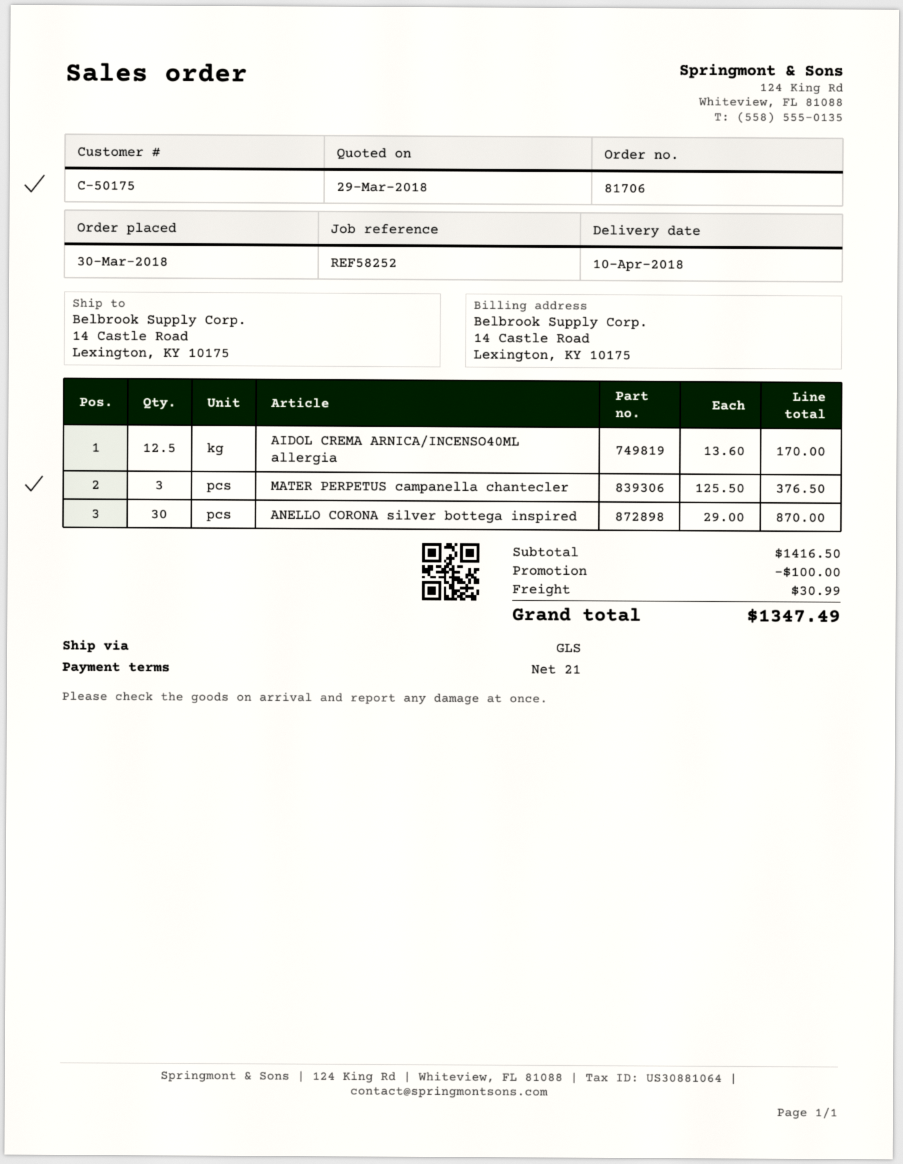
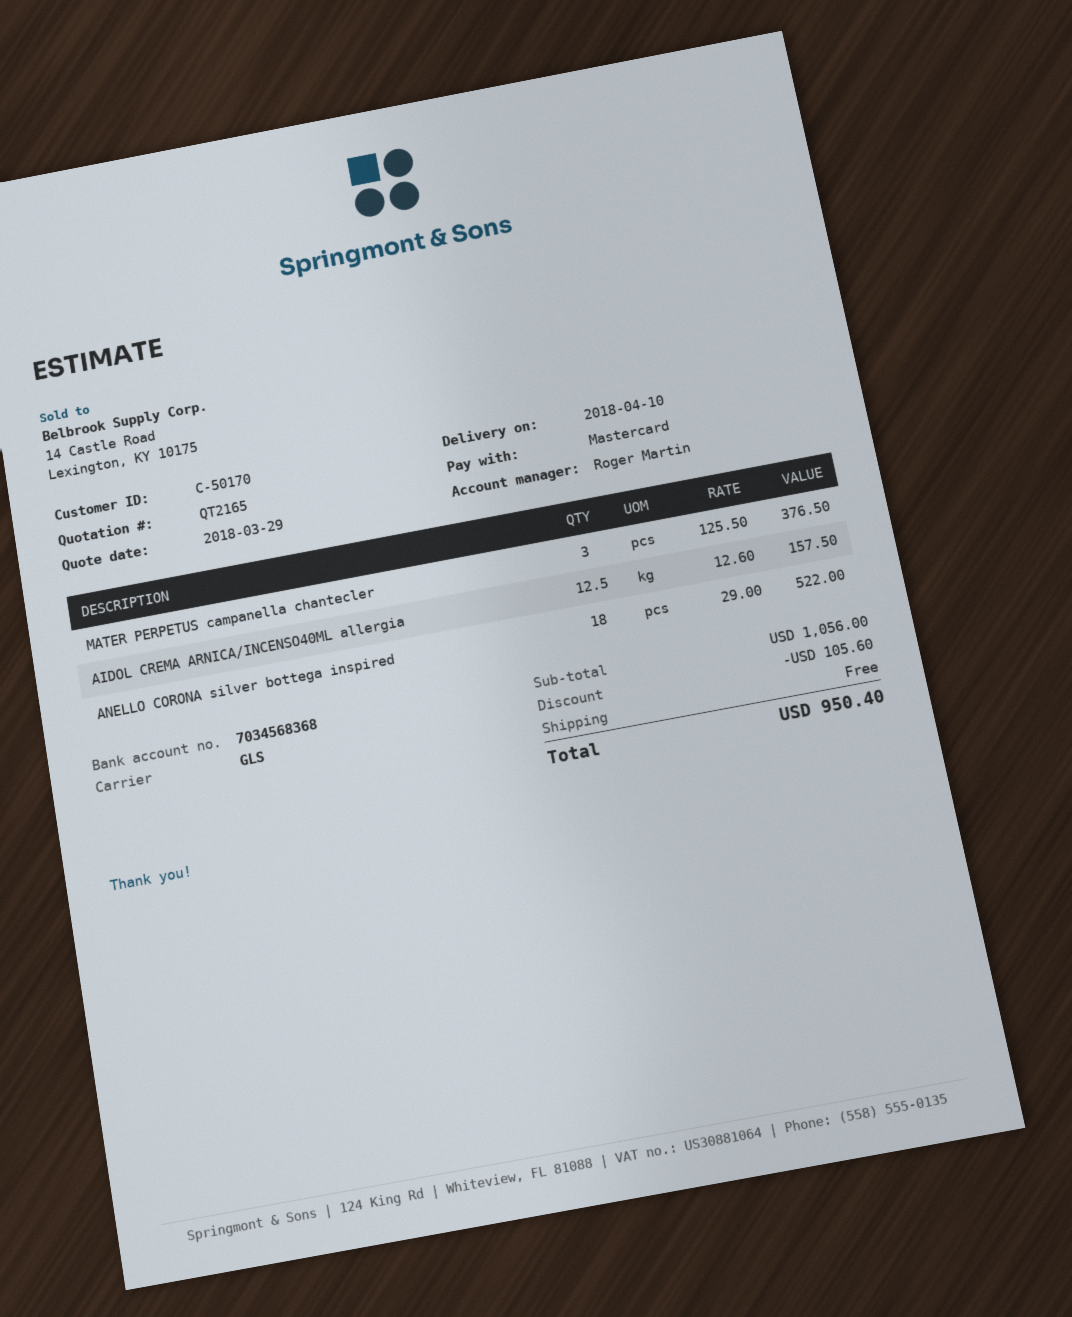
customer number: C-50175 -> C-50170
AIDOL CREMA ARNICA/INCENSO40ML allergia: 12.5 x 13.60 = 170.00 -> 12.5 x 12.60 = 157.50
ANELLO CORONA silver bottega inspired: 30 x 29.00 = 870.00 -> 18 x 29.00 = 522.00
subtotal: 1416.50 -> 1056.00
discount: 100.00 -> 105.60
shipping: 30.99 -> 0.00
total: 1347.49 -> 950.40

